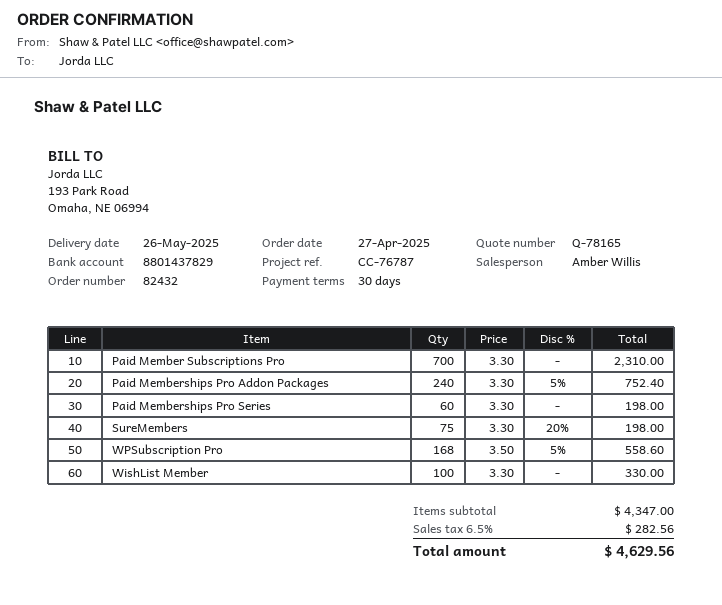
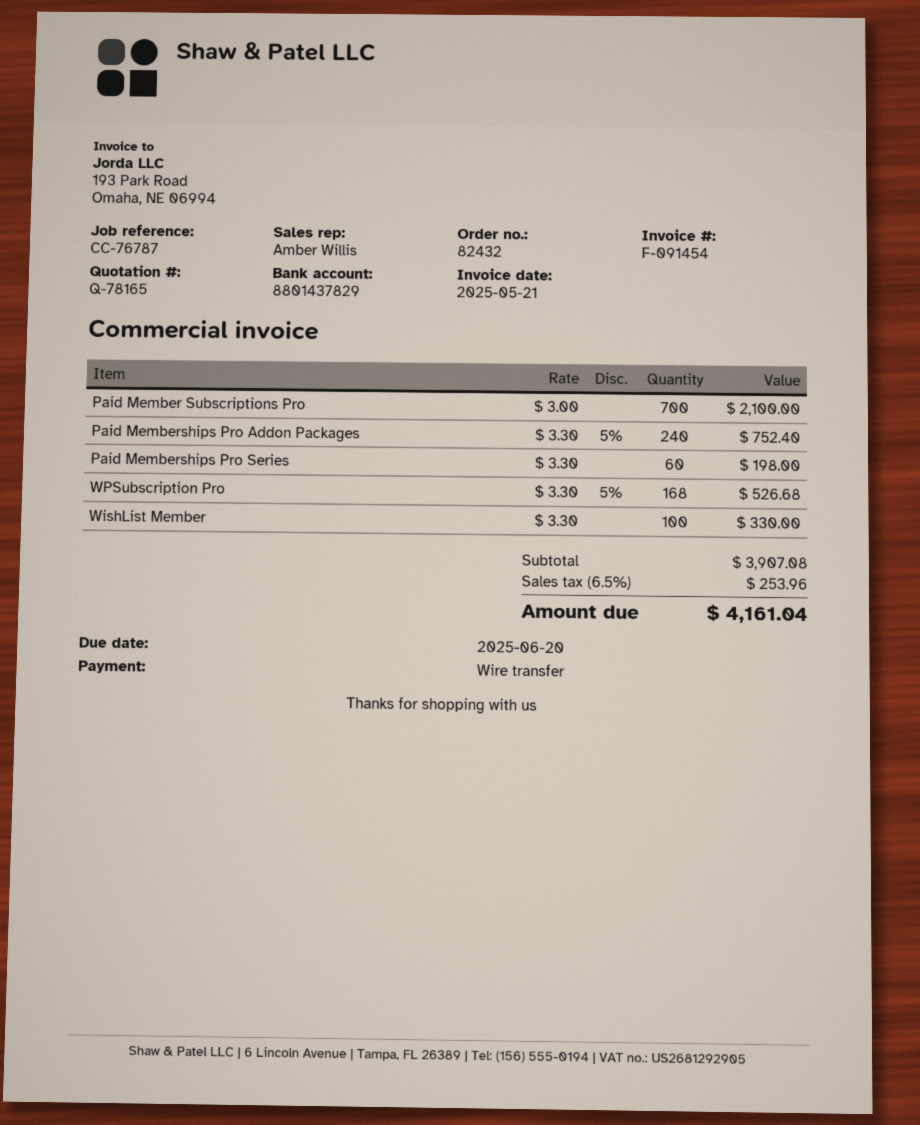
Paid Member Subscriptions Pro: 700 x 3.30 = 2310.00 -> 700 x 3.00 = 2100.00
SureMembers: 75 x 3.30 - 20% = 198.00 -> none
WPSubscription Pro: 168 x 3.50 - 5% = 558.60 -> 168 x 3.30 - 5% = 526.68
subtotal: 4347.00 -> 3907.08
tax: 6.5% = 282.56 -> 6.5% = 253.96
total: 4629.56 -> 4161.04

